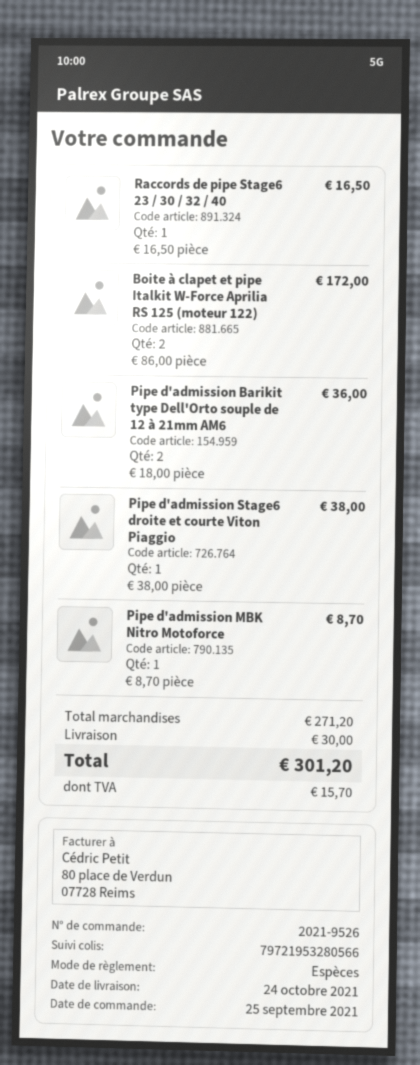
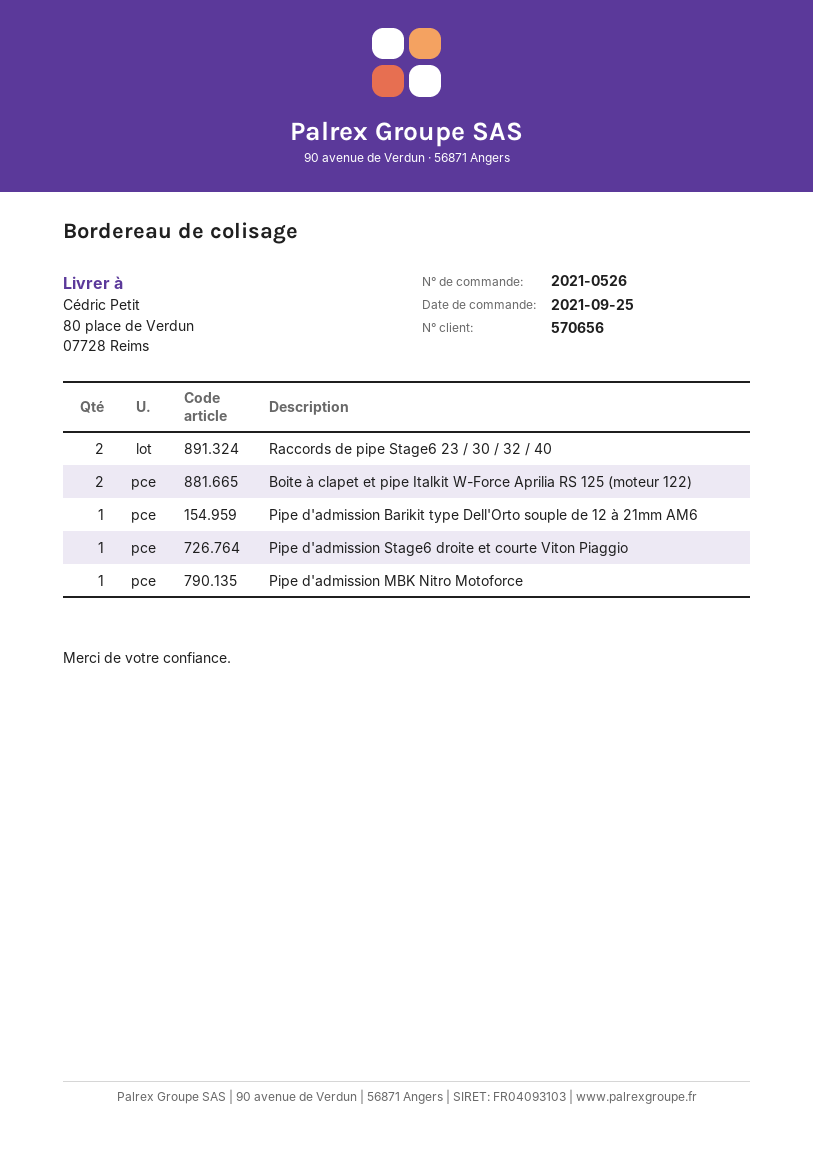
order number: 2021-9526 -> 2021-0526
Raccords de pipe Stage6 23 / 30 / 32 / 40: 1 -> 2
Pipe d'admission Barikit type Dell'Orto souple de 12 à 21mm AM6: 2 -> 1

